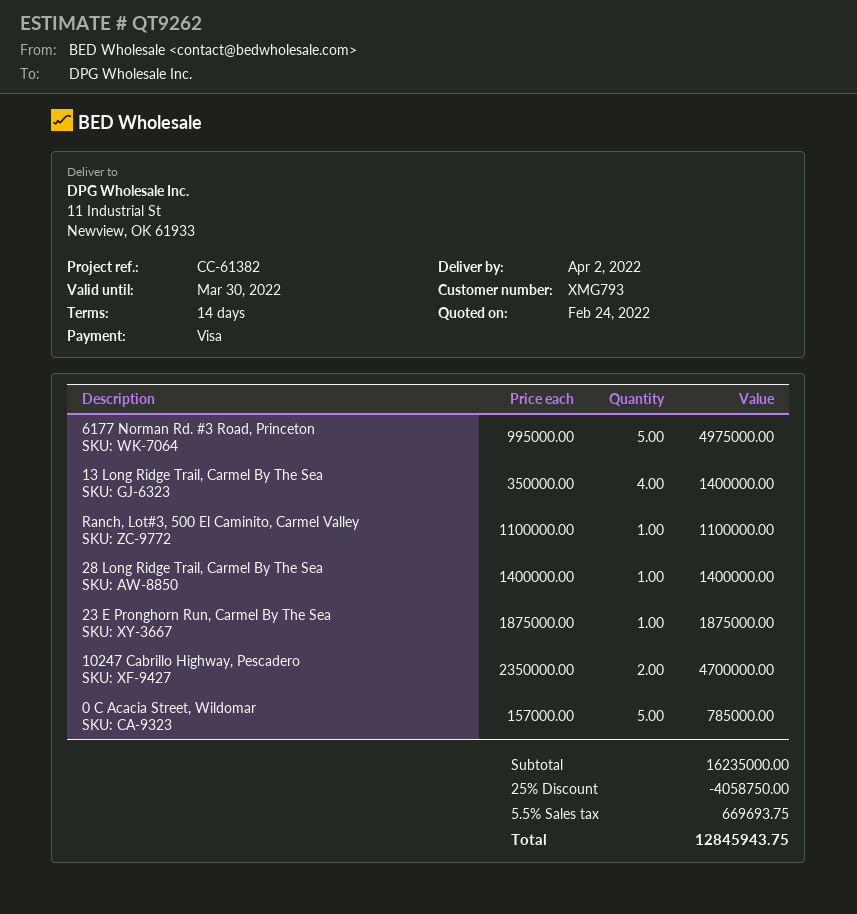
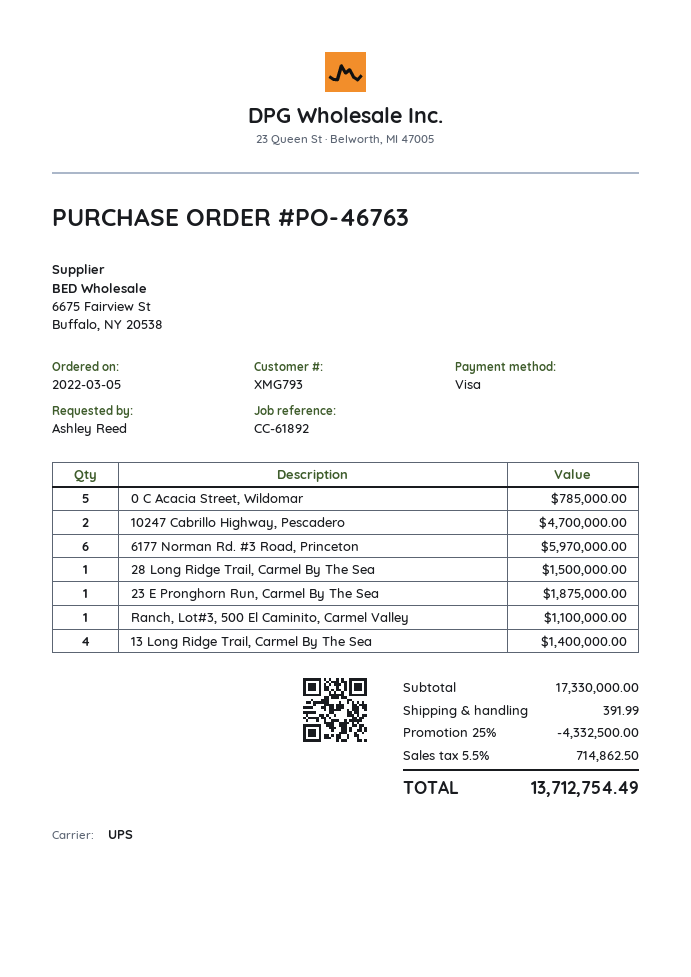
reference: CC-61382 -> CC-61892
6177 Norman Rd. #3 Road, Princeton: 5 for 4975000.00 -> 6 for 5970000.00
28 Long Ridge Trail, Carmel By The Sea: 1 for 1400000.00 -> 1 for 1500000.00
subtotal: 16235000.00 -> 17330000.00
discount: 25% = 4058750.00 -> 25% = 4332500.00
shipping: none -> 391.99
tax: 5.5% = 669693.75 -> 5.5% = 714862.50
total: 12845943.75 -> 13712754.49

